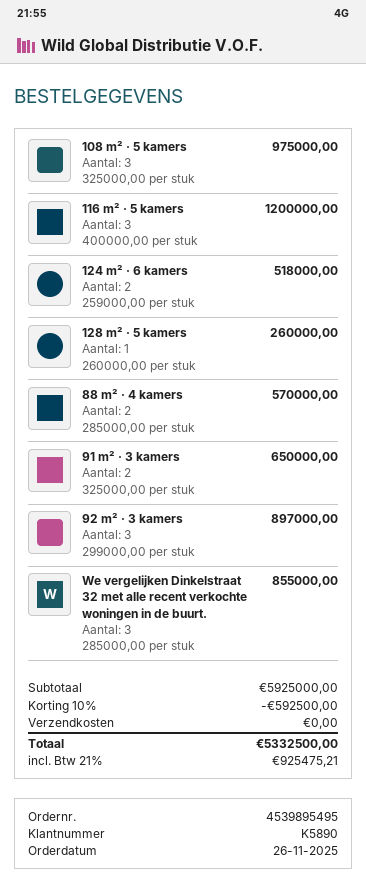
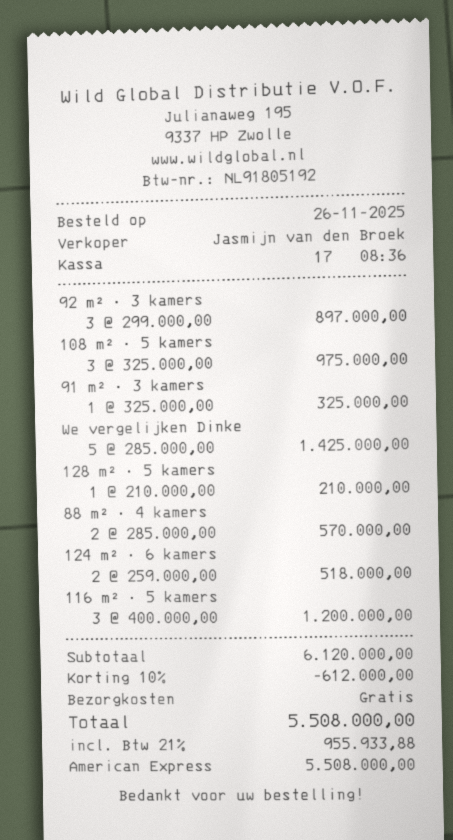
128 m² · 5 kamers: 1 x 260000.00 = 260000.00 -> 1 x 210000.00 = 210000.00
91 m² · 3 kamers: 2 x 325000.00 = 650000.00 -> 1 x 325000.00 = 325000.00
We vergelijken Dinkelstraat 32 met alle recent verkochte woningen in de buurt.: 3 x 285000.00 = 855000.00 -> 5 x 285000.00 = 1425000.00
subtotal: 5925000.00 -> 6120000.00
discount: 10% = 592500.00 -> 10% = 612000.00
tax: 21% = 925475.21 -> 21% = 955933.88
total: 5332500.00 -> 5508000.00

